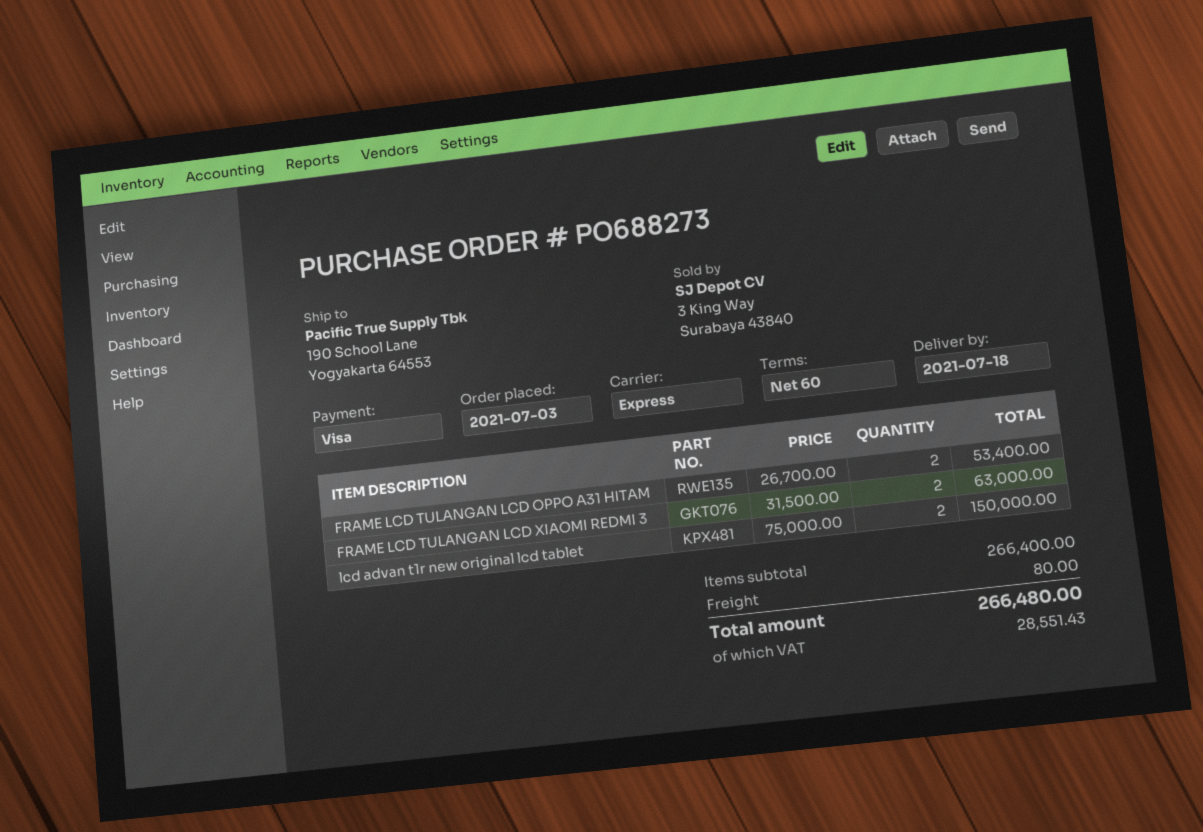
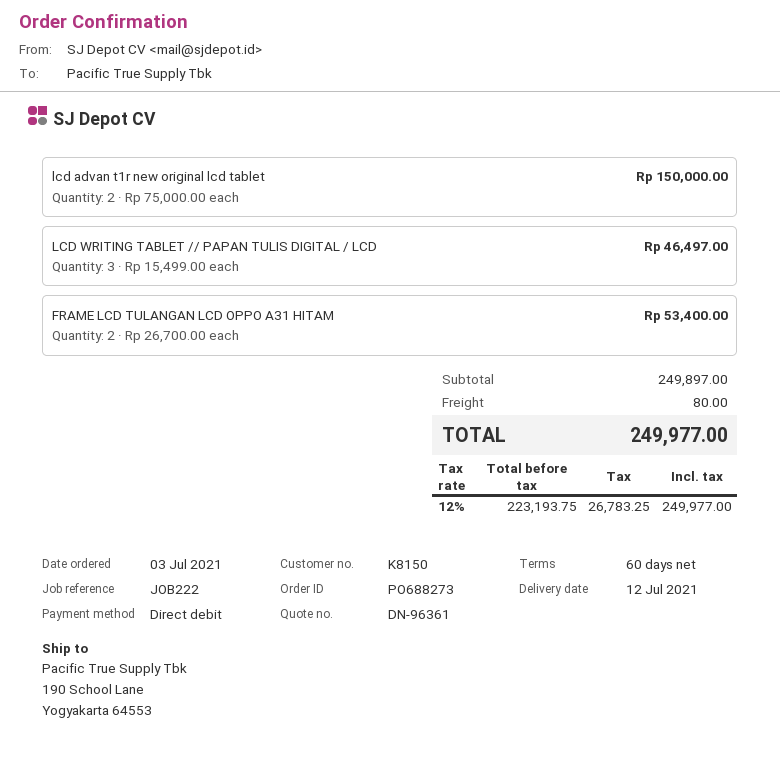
delivery date: 2021-07-18 -> 2021-07-12
payment method: Visa -> direct debit
FRAME LCD TULANGAN LCD XIAOMI REDMI 3: 2 x 31500.00 = 63000.00 -> none
LCD WRITING TABLET // PAPAN TULIS DIGITAL / LCD: none -> 3 x 15499.00 = 46497.00
subtotal: 266400.00 -> 249897.00
tax: 28551.43 -> 26783.25
total: 266480.00 -> 249977.00

